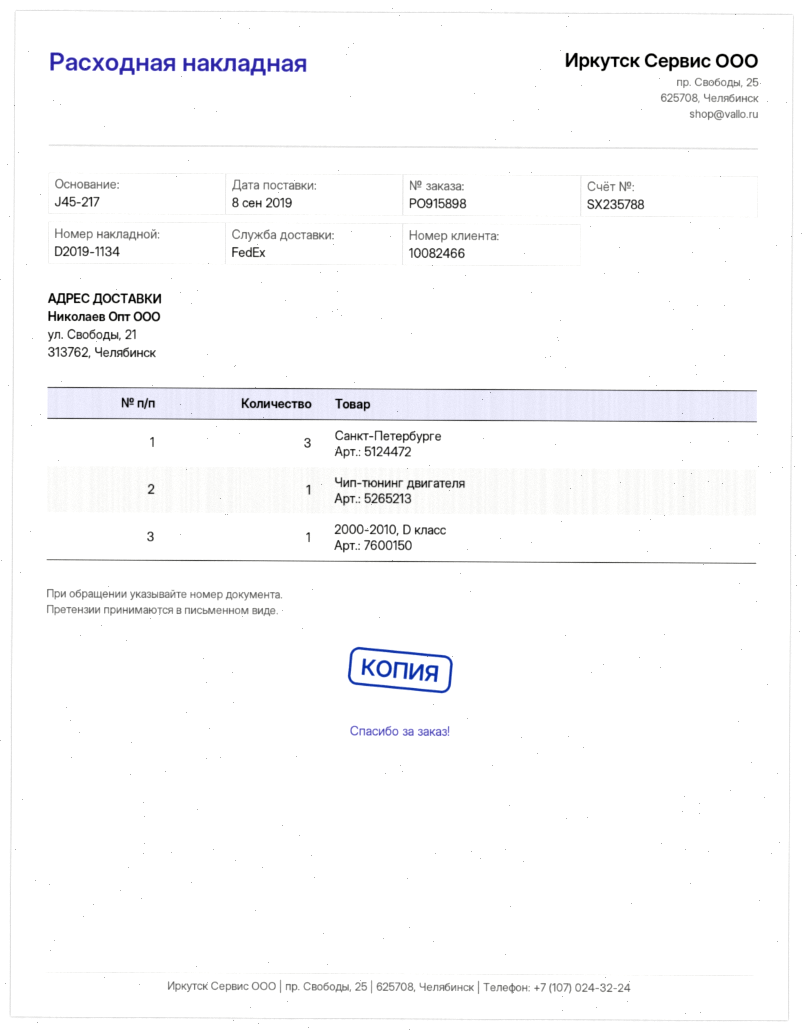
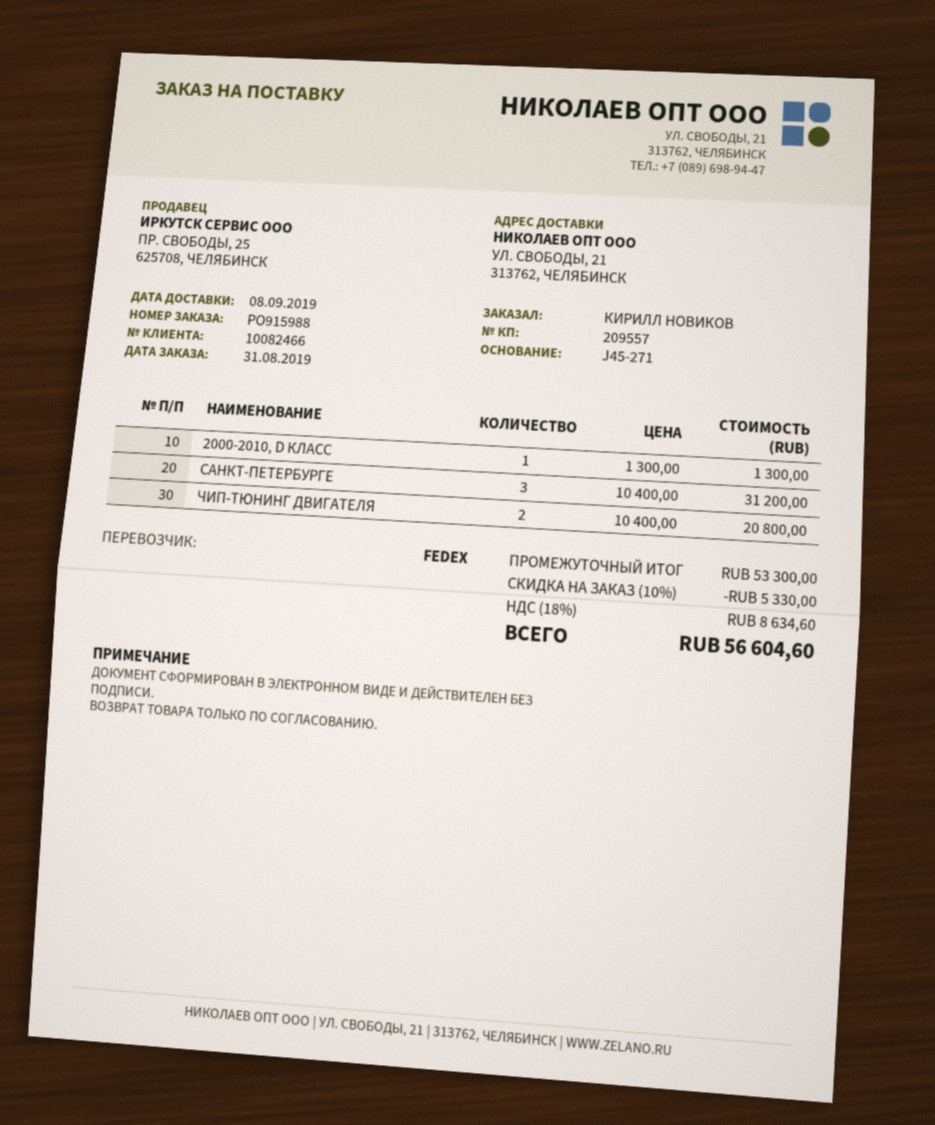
order number: PO915898 -> PO915988
reference: J45-217 -> J45-271
Чип-тюнинг двигателя: 1 -> 2

